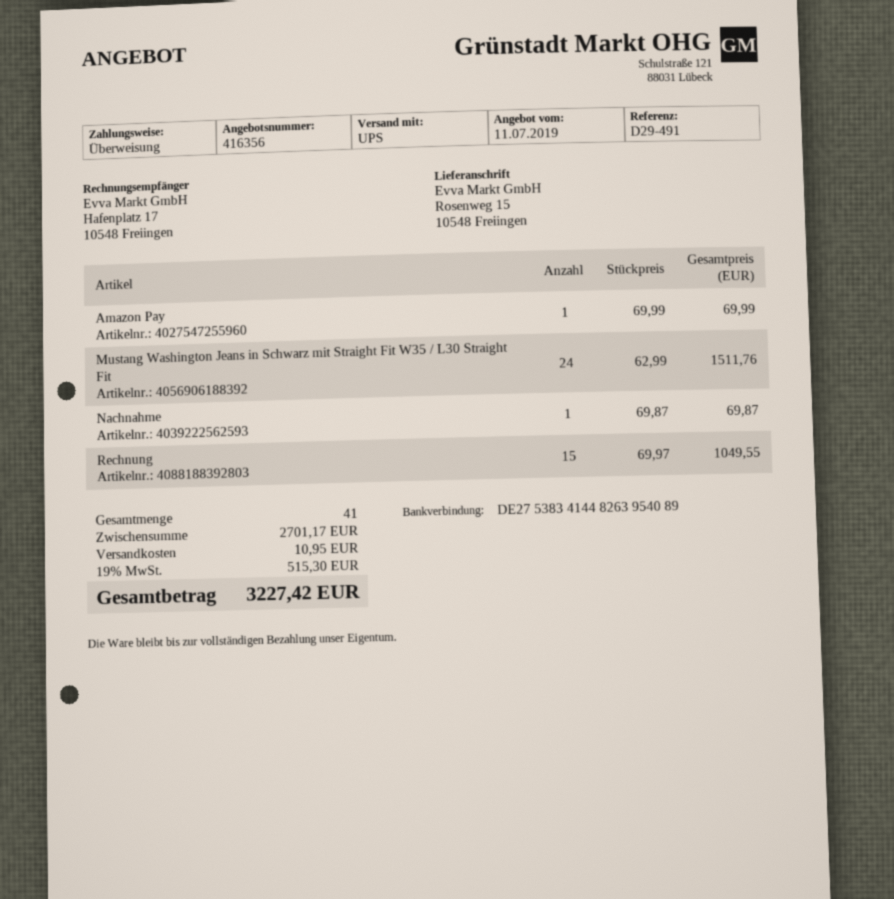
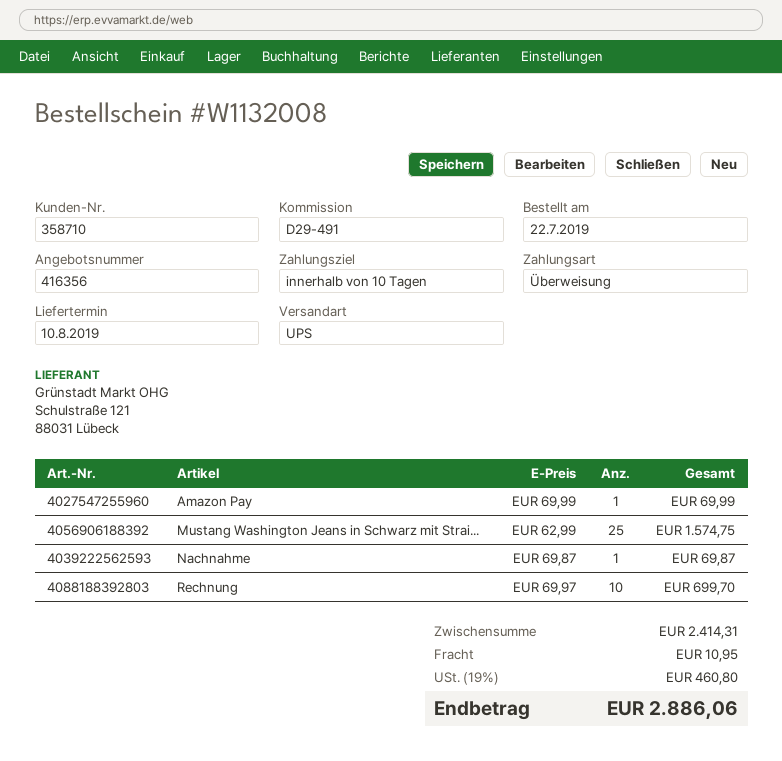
Mustang Washington Jeans in Schwarz mit Straight Fit W35 / L30 Straight Fit: 24 x 62.99 = 1511.76 -> 25 x 62.99 = 1574.75
Rechnung: 15 x 69.97 = 1049.55 -> 10 x 69.97 = 699.70
subtotal: 2701.17 -> 2414.31
tax: 19% = 515.30 -> 19% = 460.80
total: 3227.42 -> 2886.06

